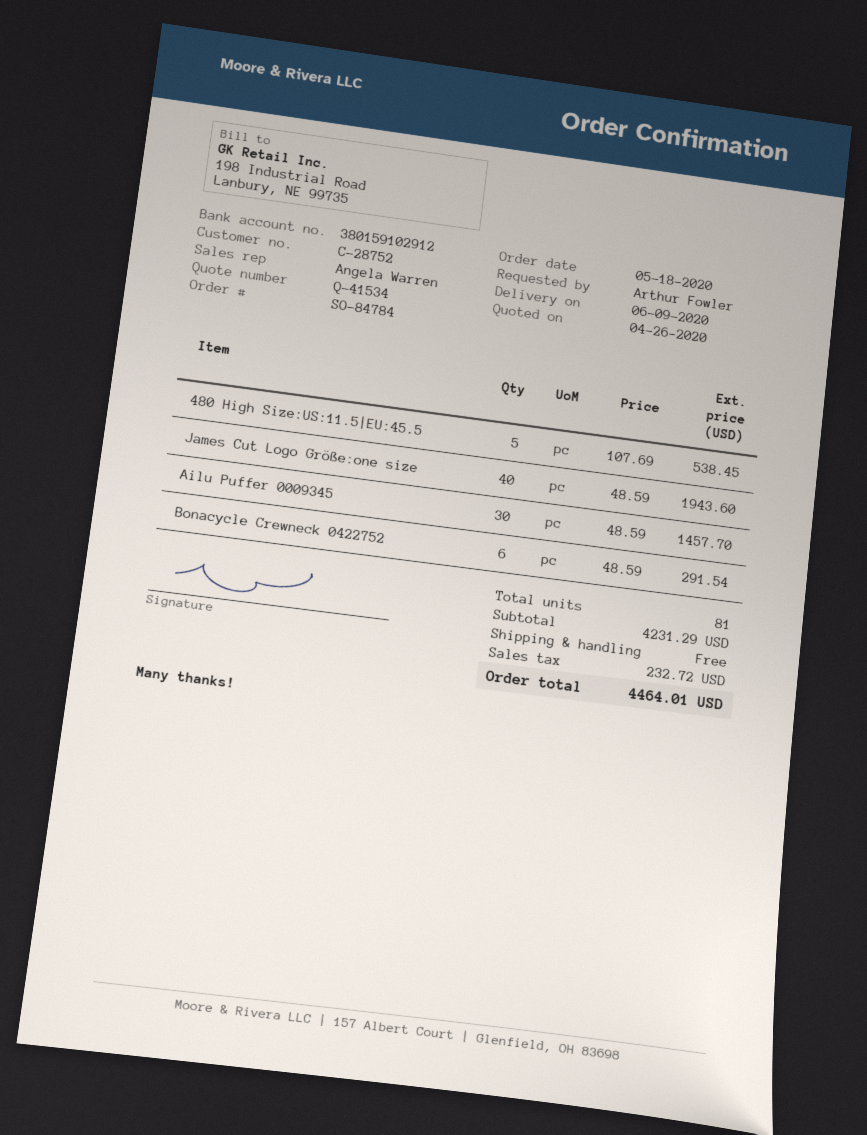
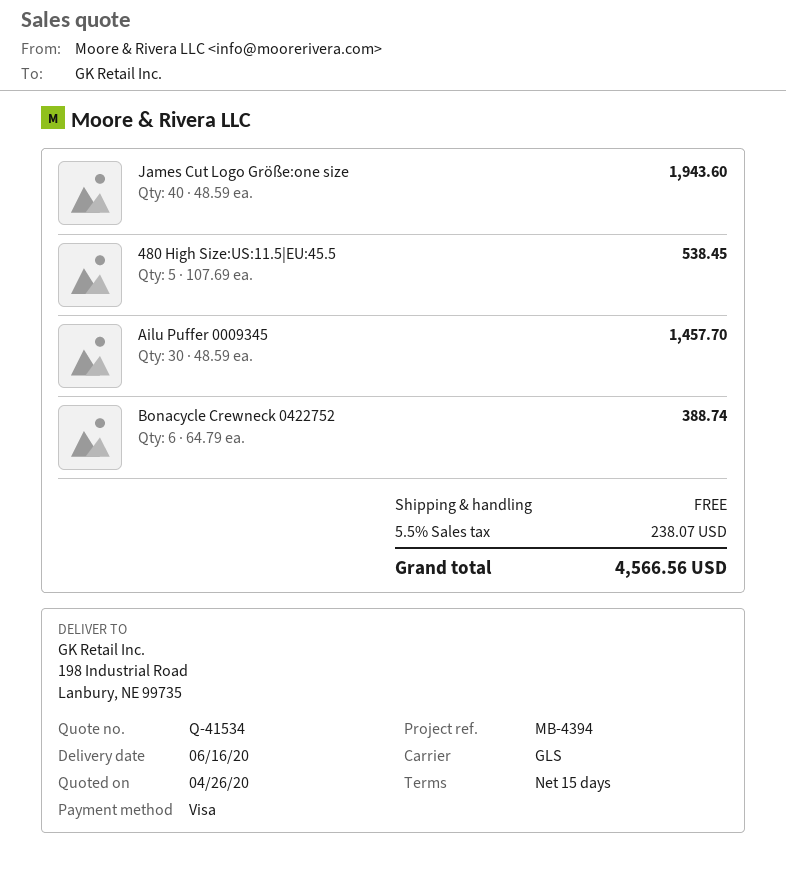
delivery date: 2020-06-09 -> 2020-06-16
Bonacycle Crewneck 0422752: 6 x 48.59 = 291.54 -> 6 x 64.79 = 388.74
tax: 232.72 -> 238.07
total: 4464.01 -> 4566.56

